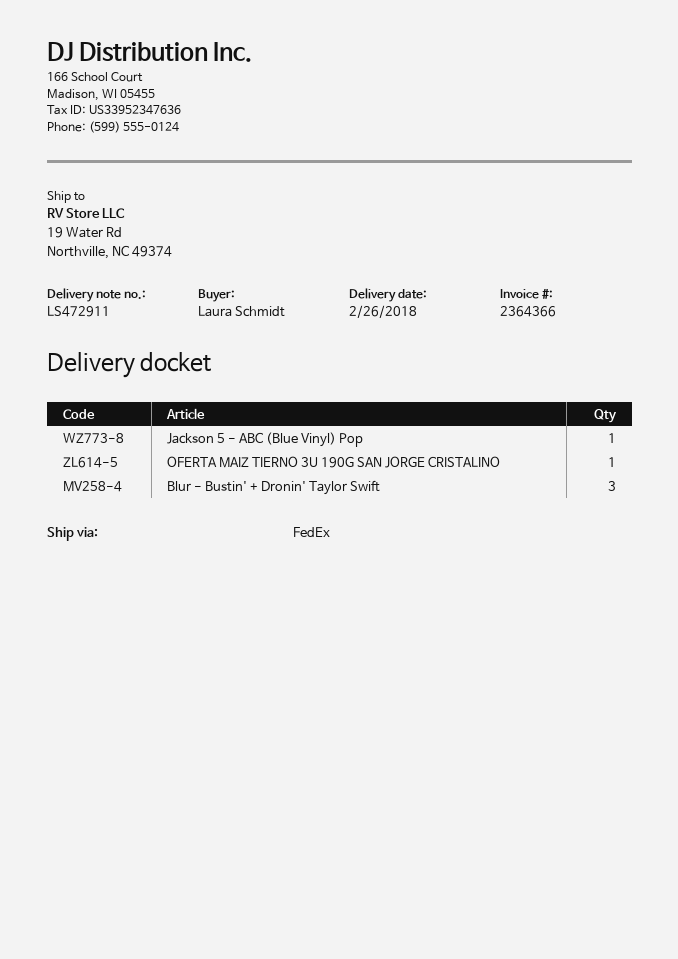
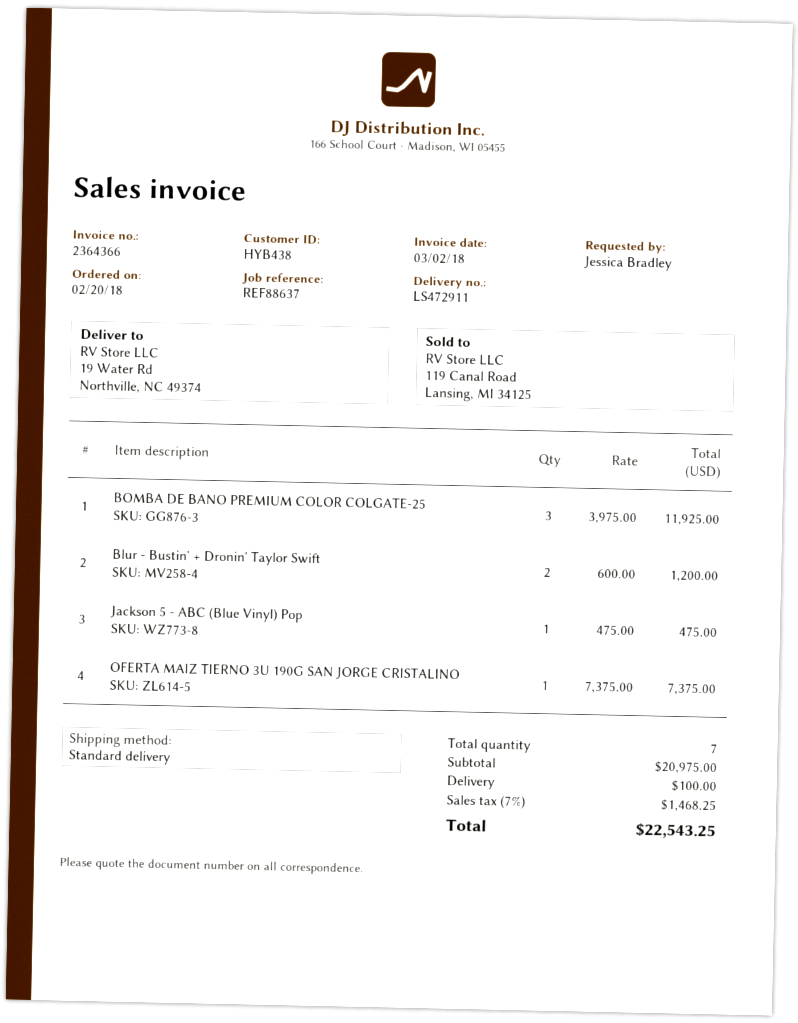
ordered by: Laura Schmidt -> Jessica Bradley
shipping method: FedEx -> standard
Blur - Bustin' + Dronin' Taylor Swift: 3 -> 2
BOMBA DE BANO PREMIUM COLOR COLGATE-25: none -> 3

